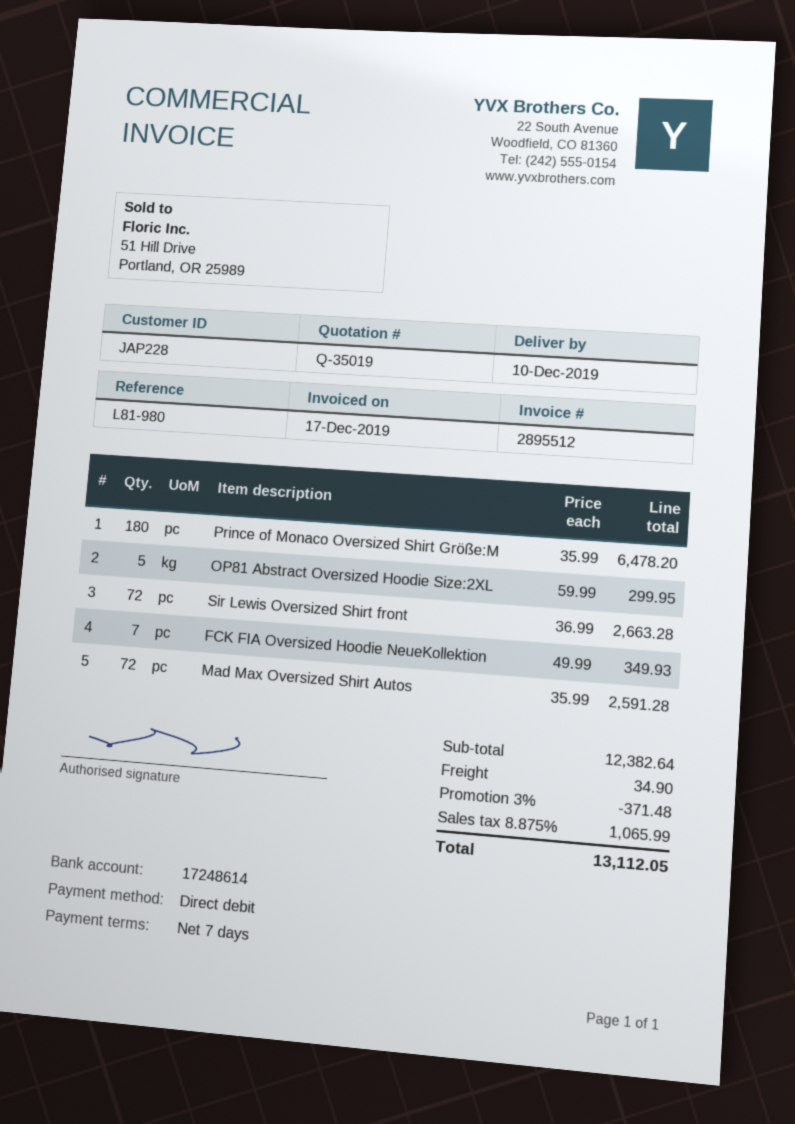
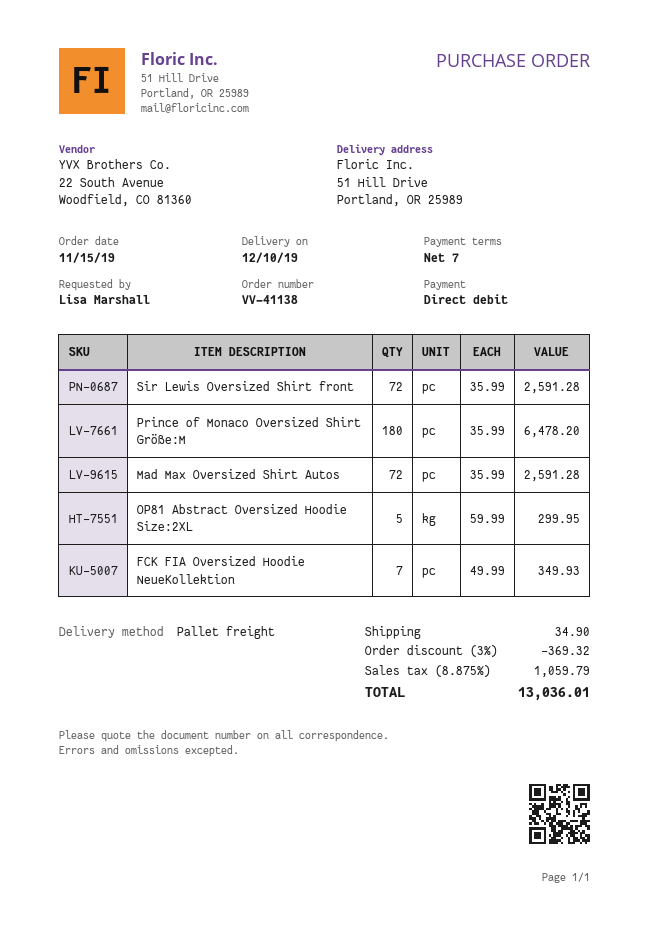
Sir Lewis Oversized Shirt front: 72 x 36.99 = 2663.28 -> 72 x 35.99 = 2591.28
discount: 3% = 371.48 -> 3% = 369.32
tax: 8.875% = 1065.99 -> 8.875% = 1059.79
total: 13112.05 -> 13036.01

